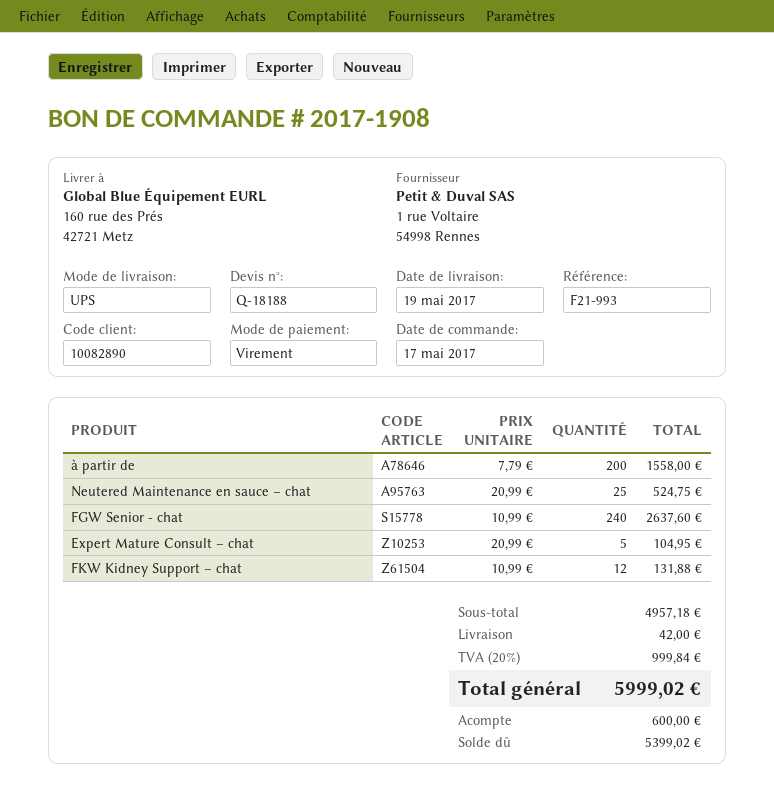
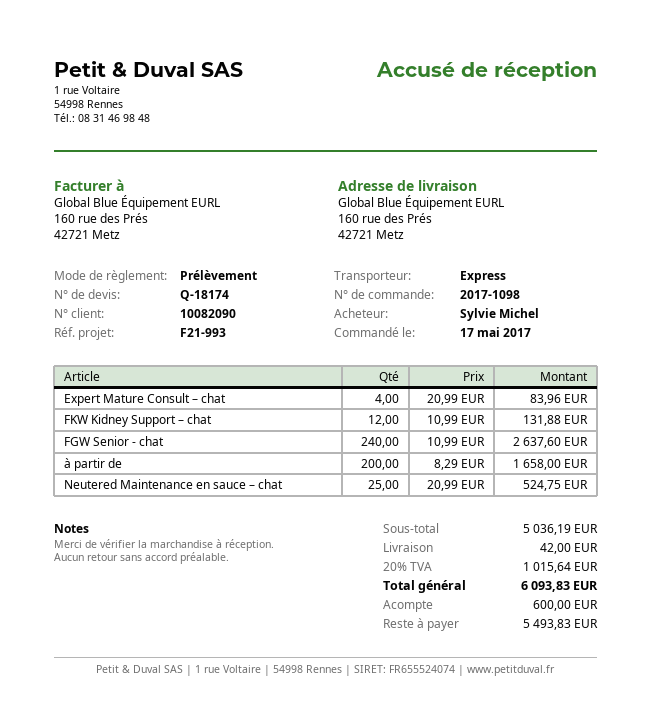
quote number: Q-18188 -> Q-18174
order number: 2017-1908 -> 2017-1098
customer number: 10082890 -> 10082090
payment method: bank transfer -> direct debit
shipping method: UPS -> express
à partir de: 200 x 7.79 = 1558.00 -> 200 x 8.29 = 1658.00
Expert Mature Consult – chat: 5 x 20.99 = 104.95 -> 4 x 20.99 = 83.96
subtotal: 4957.18 -> 5036.19
tax: 20% = 999.84 -> 20% = 1015.64
total: 5999.02 -> 6093.83
balance: 5399.02 -> 5493.83

